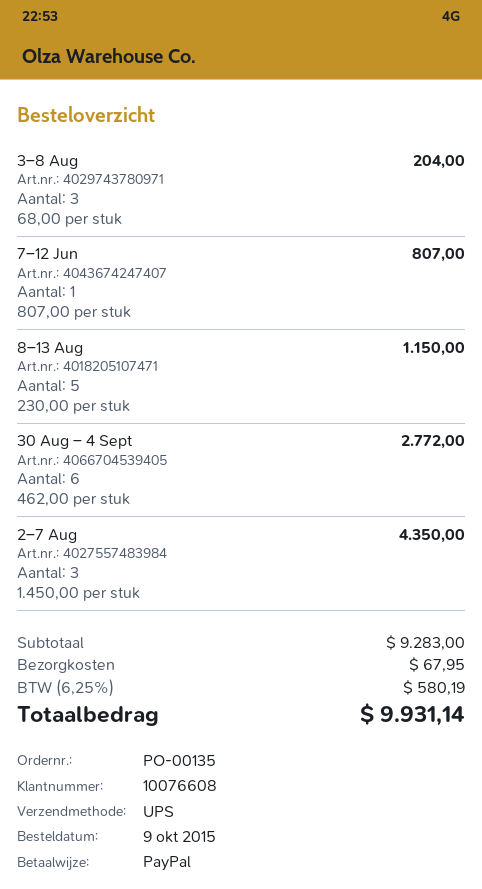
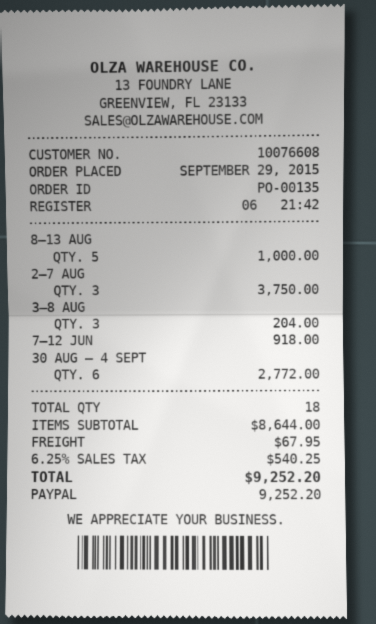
order date: 2015-10-09 -> 2015-09-29
7–12 Jun: 1 for 807.00 -> 1 for 918.00
8–13 Aug: 5 for 1150.00 -> 5 for 1000.00
2–7 Aug: 3 for 4350.00 -> 3 for 3750.00
subtotal: 9283.00 -> 8644.00
tax: 6.25% = 580.19 -> 6.25% = 540.25
total: 9931.14 -> 9252.20

